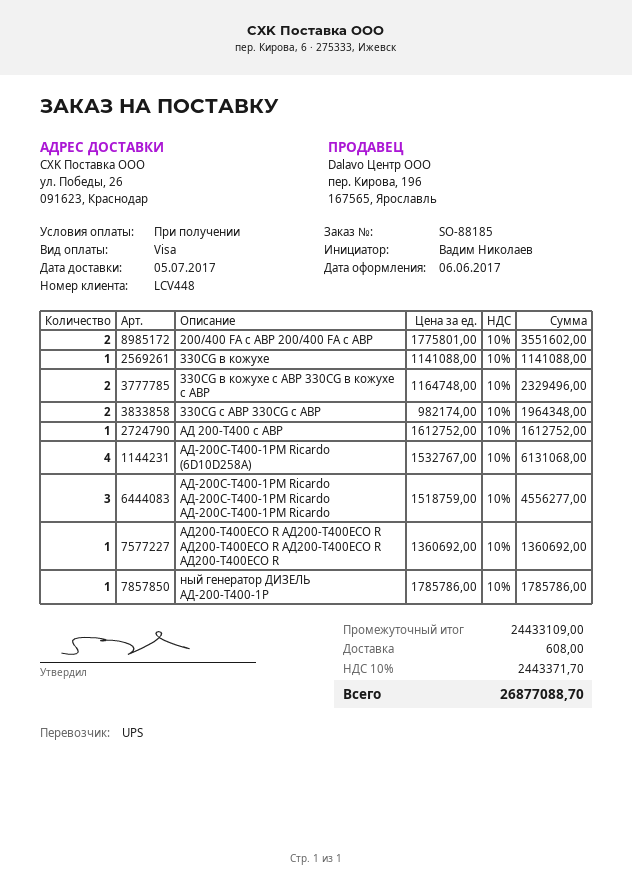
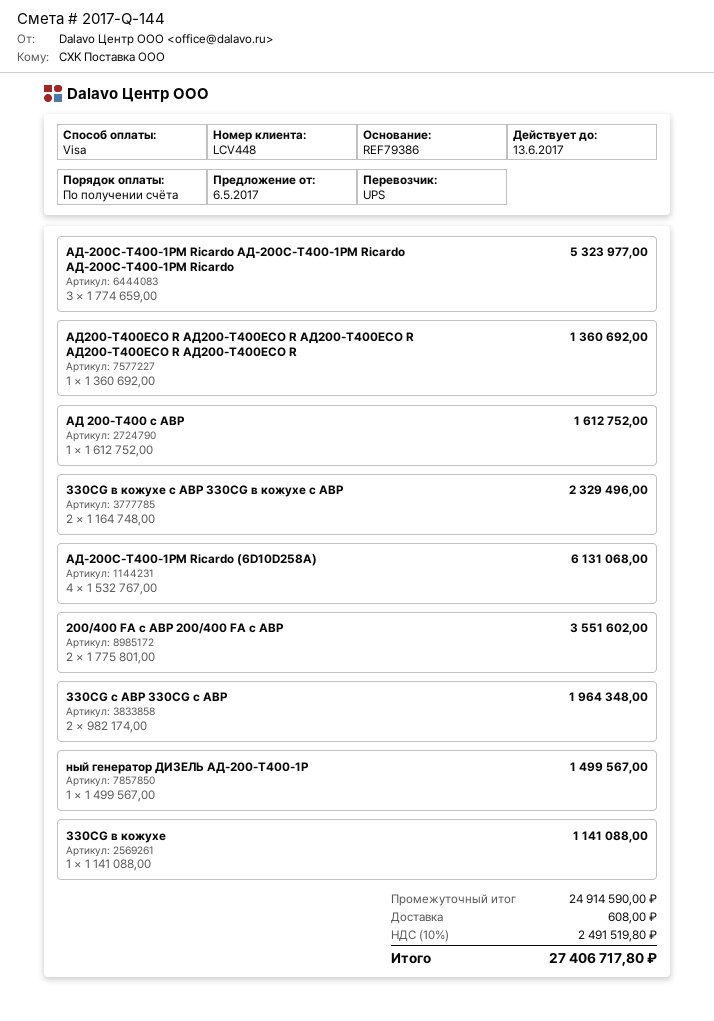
АД-200С-Т400-1РМ Ricardo АД-200С-Т400-1РМ Ricardo АД-200С-Т400-1РМ Ricardo: 3 x 1518759.00 = 4556277.00 -> 3 x 1774659.00 = 5323977.00
ный генератор ДИЗЕЛЬ АД-200-Т400-1Р: 1 x 1785786.00 = 1785786.00 -> 1 x 1499567.00 = 1499567.00
subtotal: 24433109.00 -> 24914590.00
tax: 10% = 2443371.70 -> 10% = 2491519.80
total: 26877088.70 -> 27406717.80

